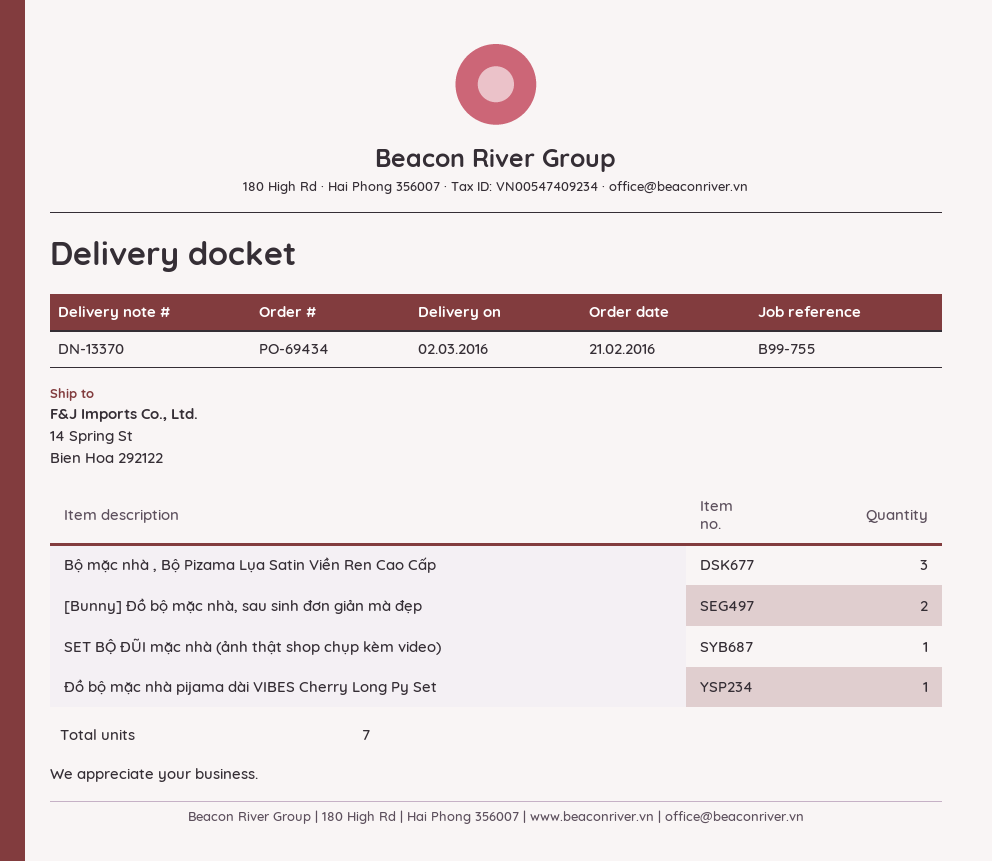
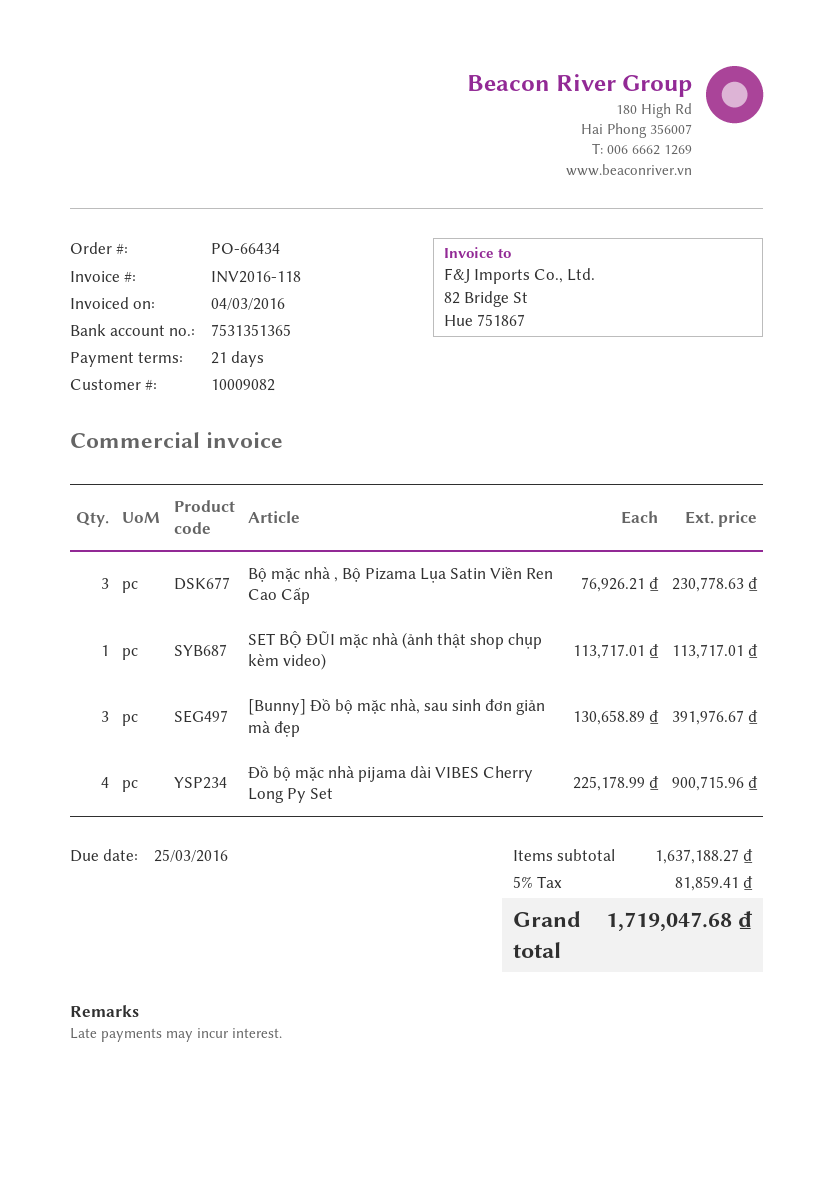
order number: PO-69434 -> PO-66434
[Bunny] Đồ bộ mặc nhà, sau sinh đơn giản mà đẹp: 2 -> 3
Đồ bộ mặc nhà pijama dài VIBES Cherry Long Py Set: 1 -> 4

